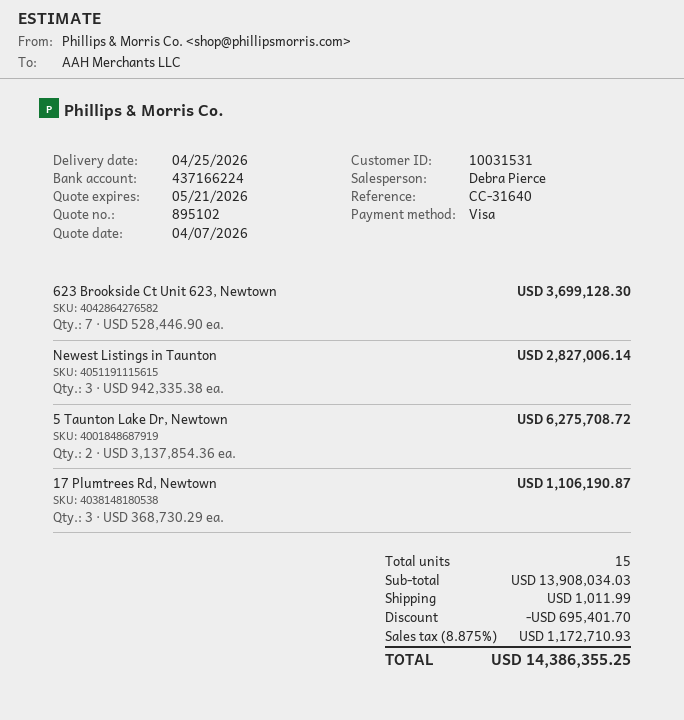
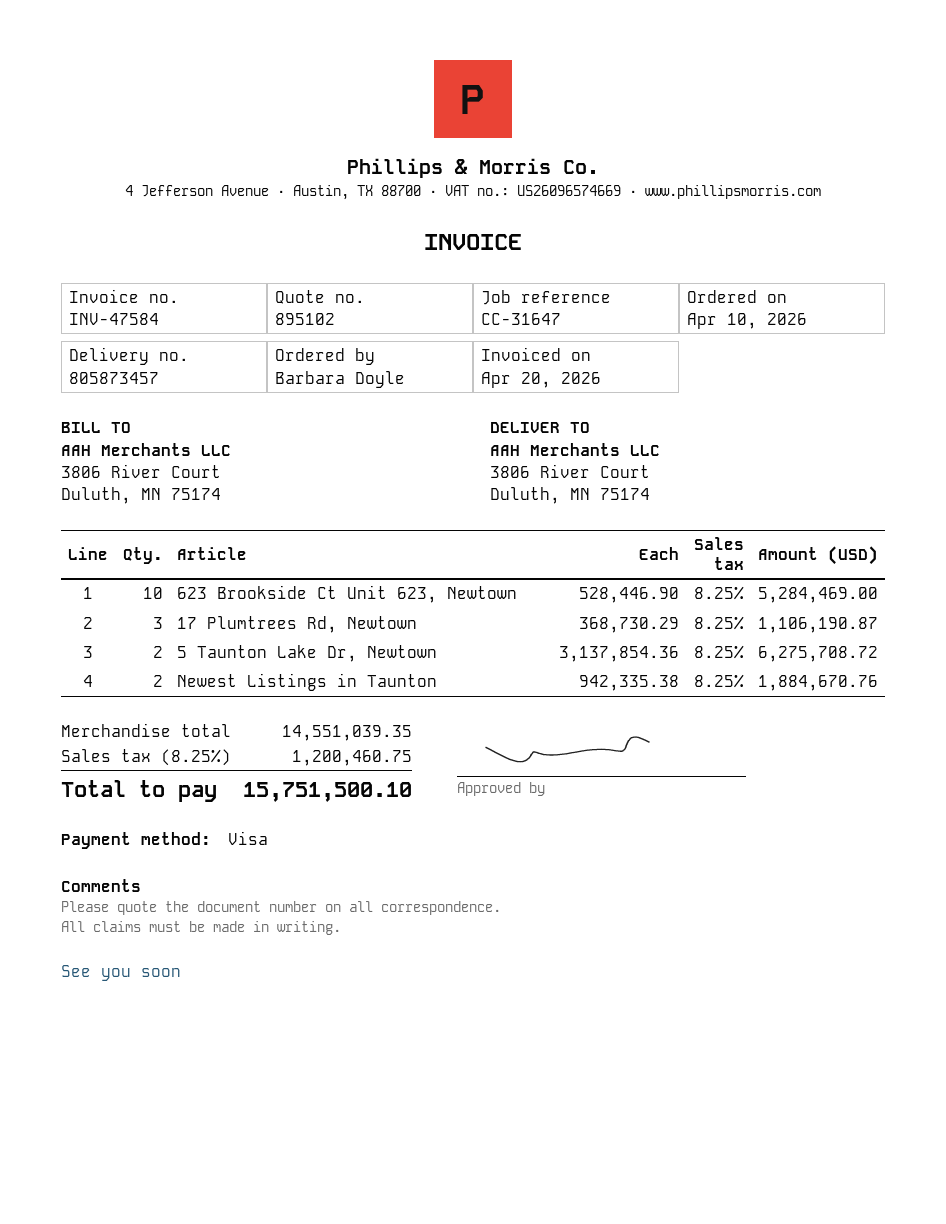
reference: CC-31640 -> CC-31647
623 Brookside Ct Unit 623, Newtown: 7 x 528446.90 = 3699128.30 -> 10 x 528446.90 = 5284469.00
Newest Listings in Taunton: 3 x 942335.38 = 2827006.14 -> 2 x 942335.38 = 1884670.76
subtotal: 13908034.03 -> 14551039.35
discount: 695401.70 -> none
shipping: 1011.99 -> none
tax: 8.875% = 1172710.93 -> 8.25% = 1200460.75
total: 14386355.25 -> 15751500.10

